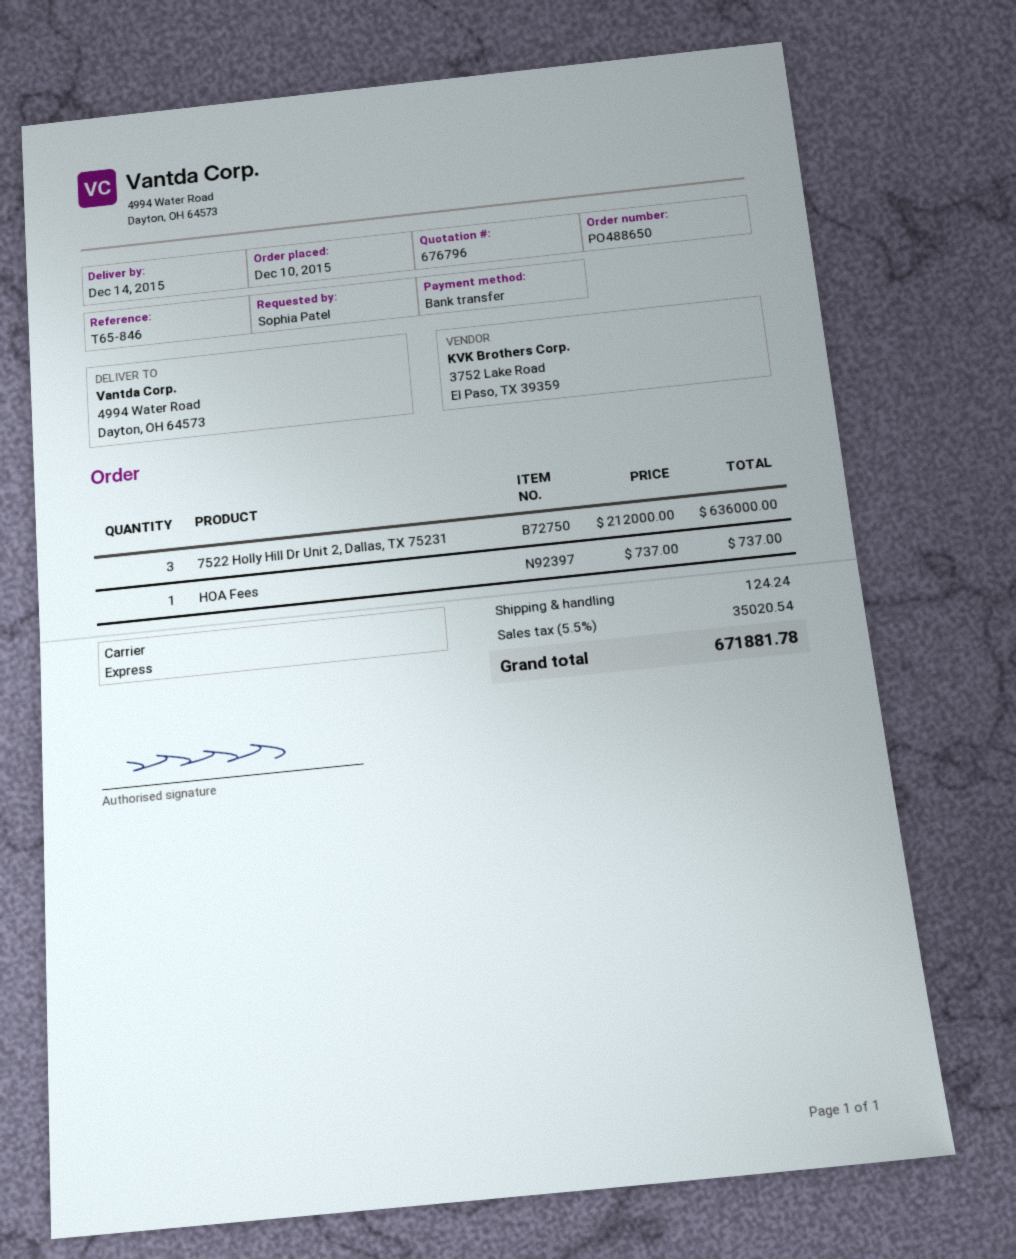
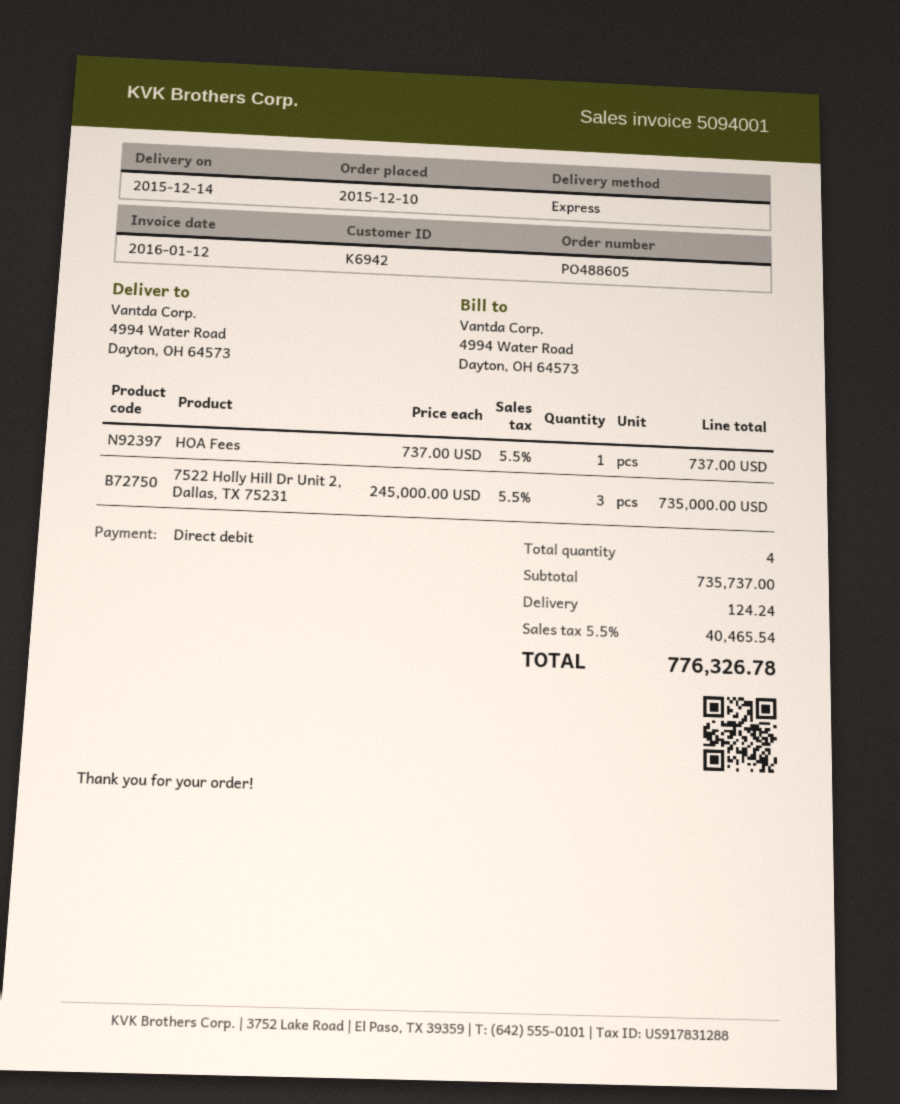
order number: PO488650 -> PO488605
payment method: bank transfer -> direct debit
7522 Holly Hill Dr Unit 2, Dallas, TX 75231: 3 x 212000.00 = 636000.00 -> 3 x 245000.00 = 735000.00
tax: 5.5% = 35020.54 -> 5.5% = 40465.54
total: 671881.78 -> 776326.78

